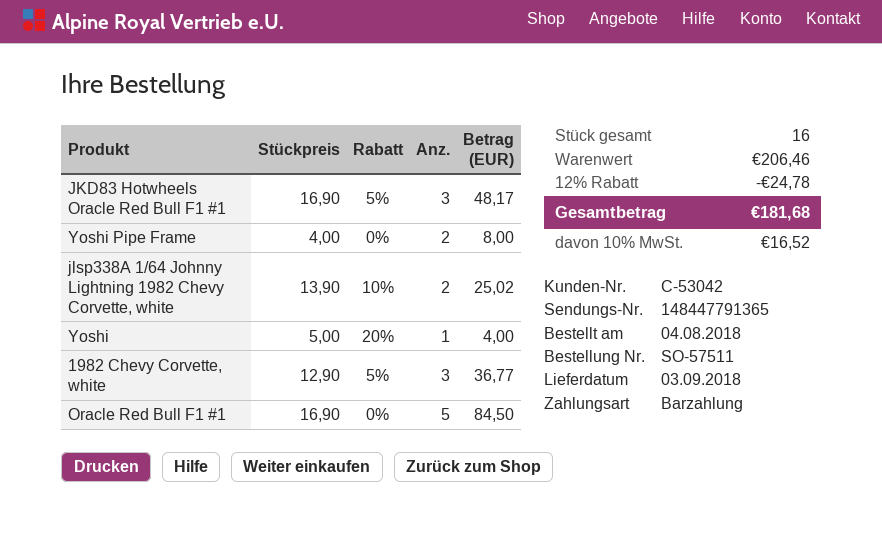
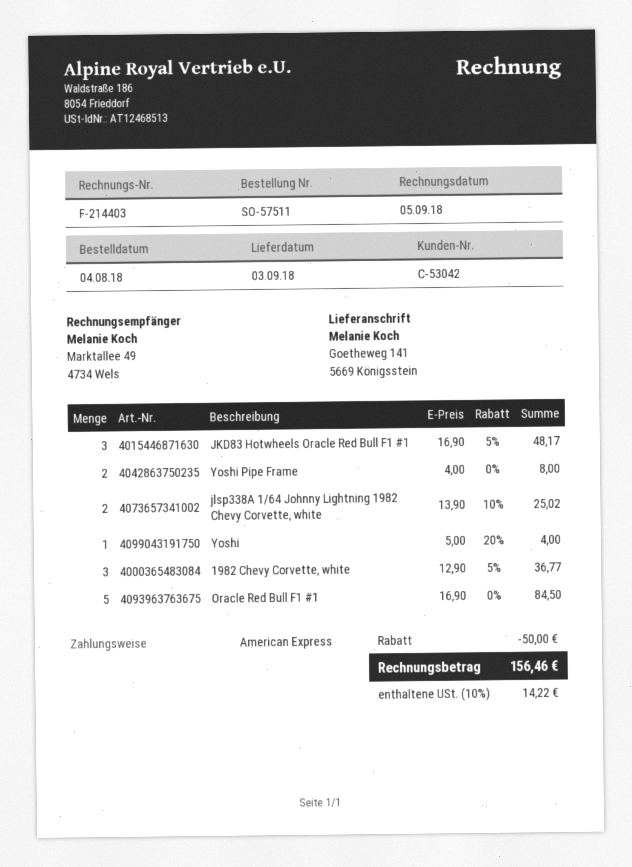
payment method: cash -> American Express
discount: 24.78 -> 50.00
tax: 10% = 16.52 -> 10% = 14.22
total: 181.68 -> 156.46

